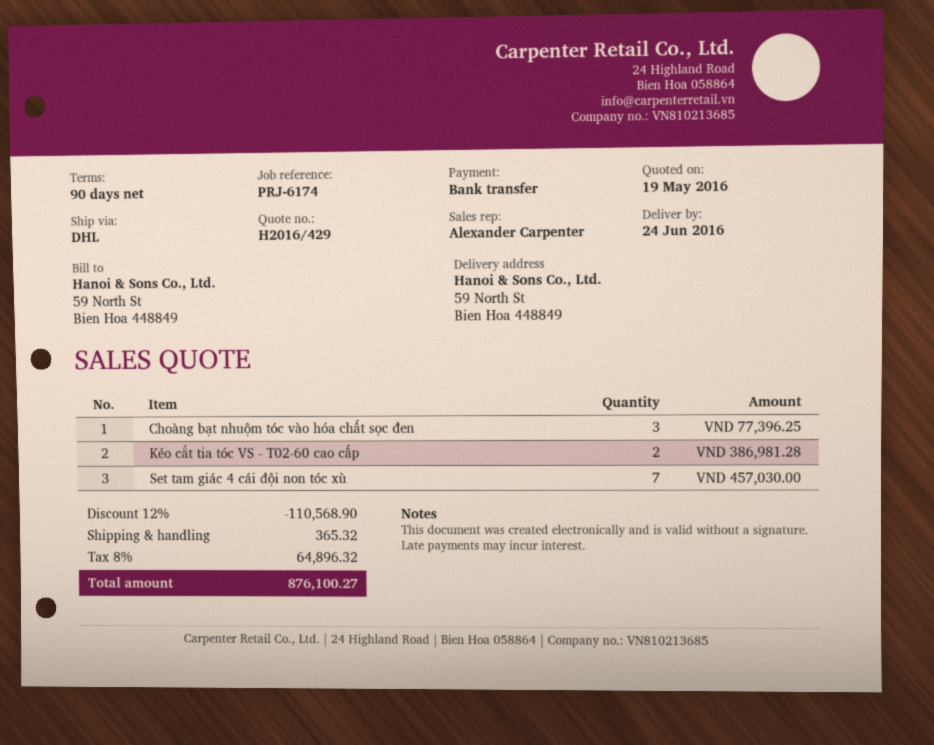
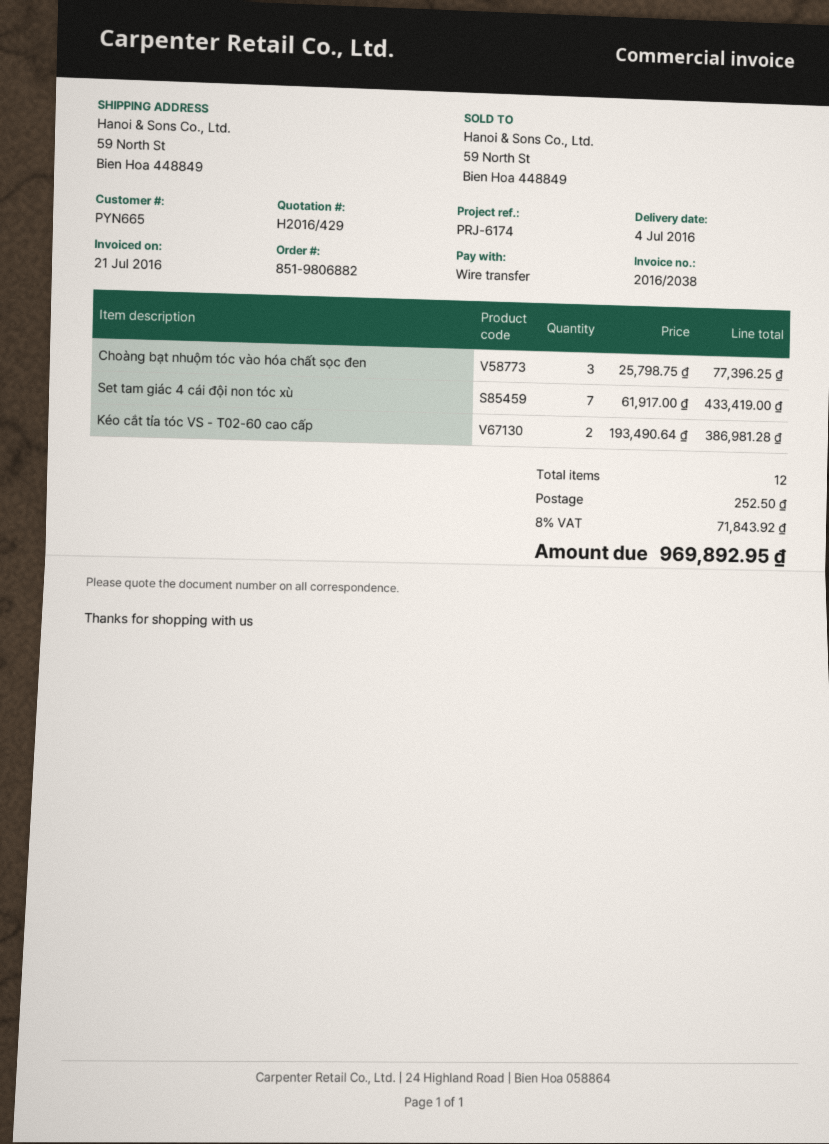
delivery date: 2016-06-24 -> 2016-07-04
Set tam giác 4 cái đội non tóc xù: 7 for 457030.00 -> 7 for 433419.00
discount: 12% = 110568.90 -> none
shipping: 365.32 -> 252.50
tax: 8% = 64896.32 -> 8% = 71843.92
total: 876100.27 -> 969892.95

